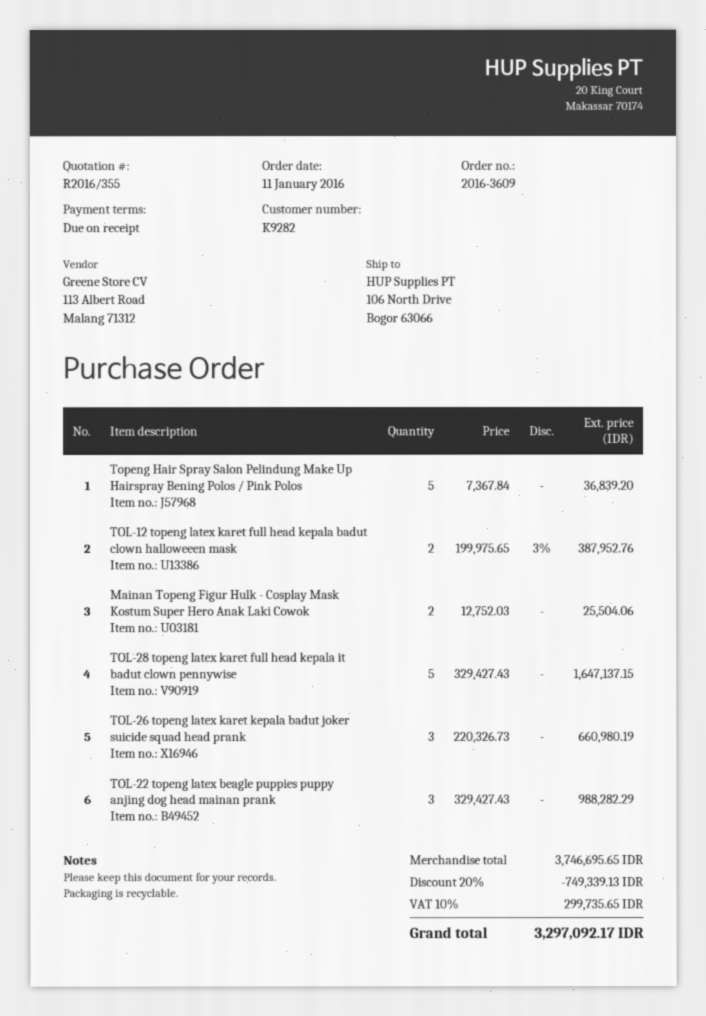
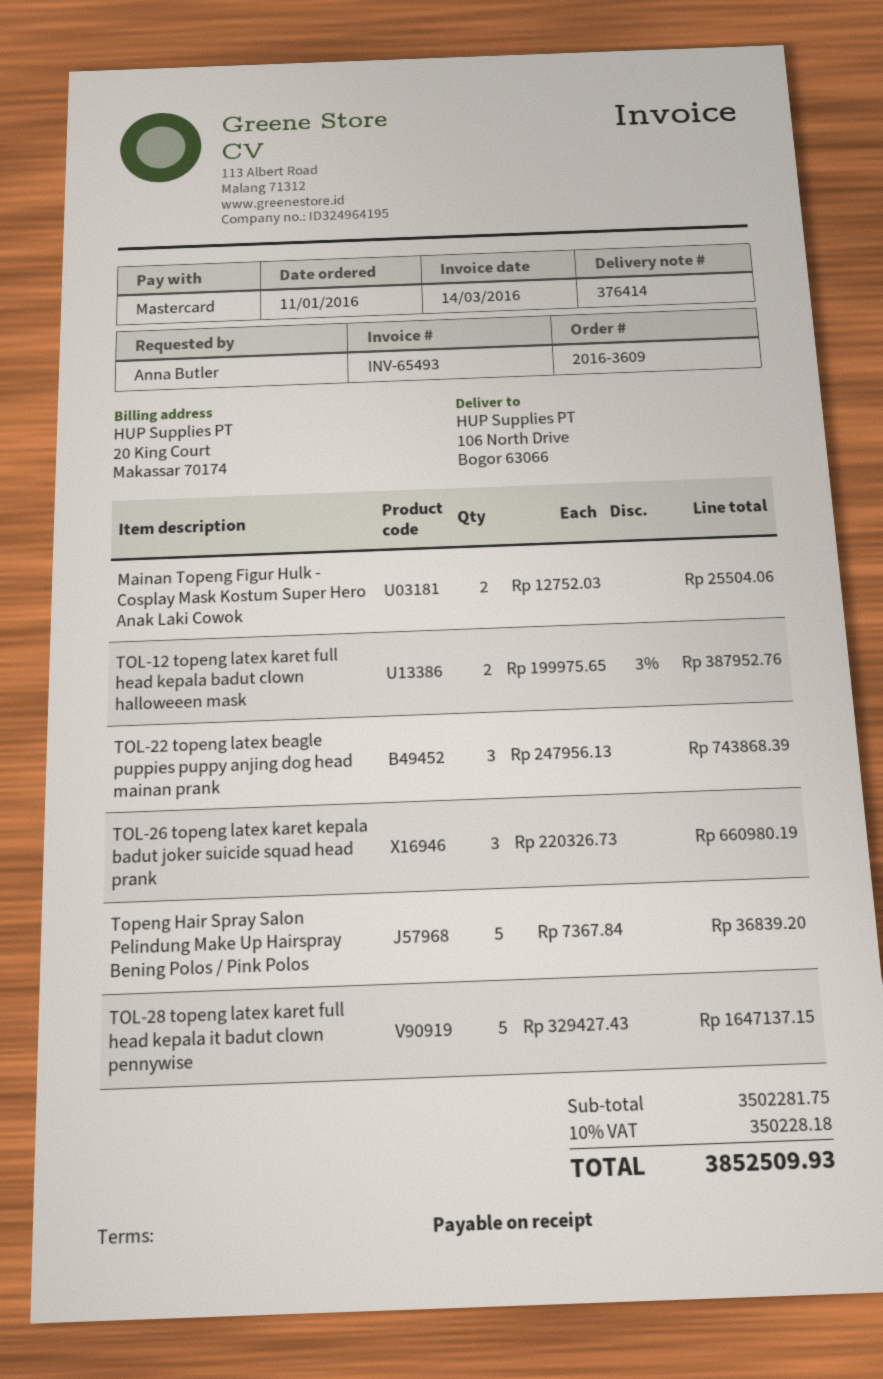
TOL-22 topeng latex beagle puppies puppy anjing dog head mainan prank: 3 x 329427.43 = 988282.29 -> 3 x 247956.13 = 743868.39
subtotal: 3746695.65 -> 3502281.75
discount: 20% = 749339.13 -> none
tax: 10% = 299735.65 -> 10% = 350228.18
total: 3297092.17 -> 3852509.93

